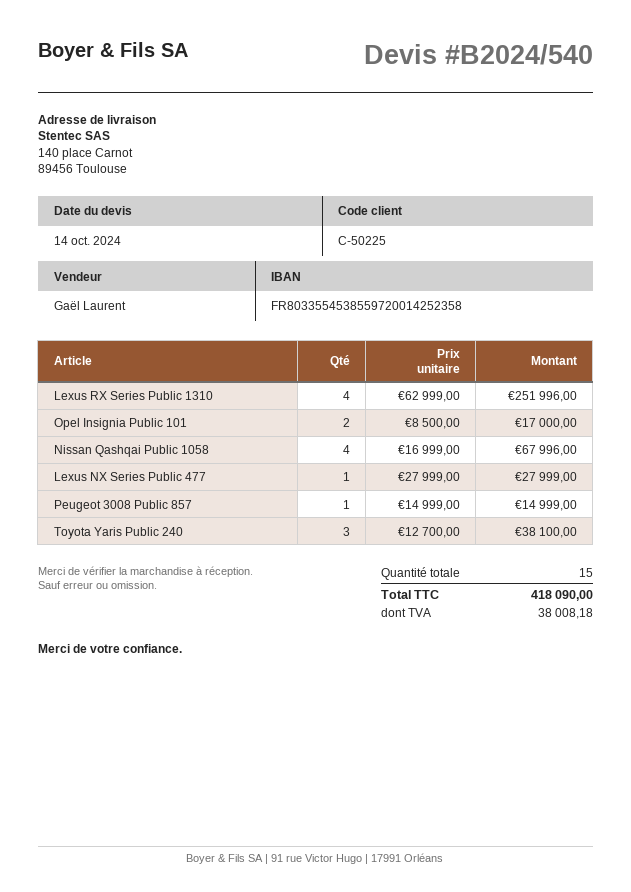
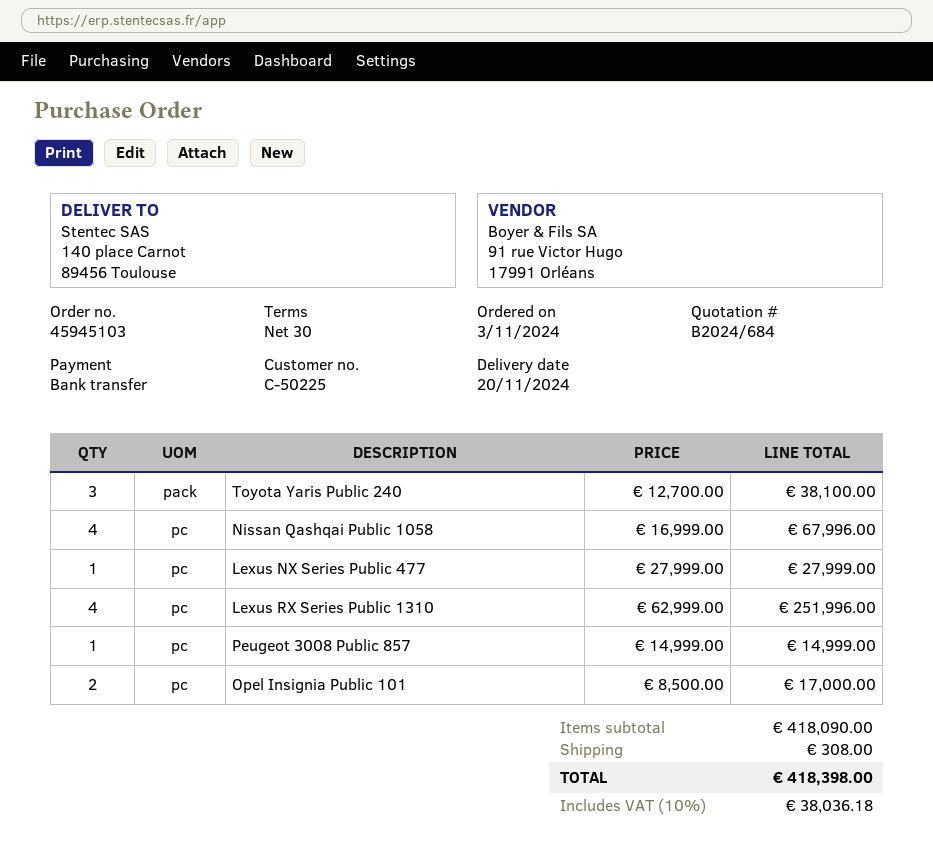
quote number: B2024/540 -> B2024/684
shipping: none -> 308.00
tax: 38008.18 -> 38036.18
total: 418090.00 -> 418398.00

